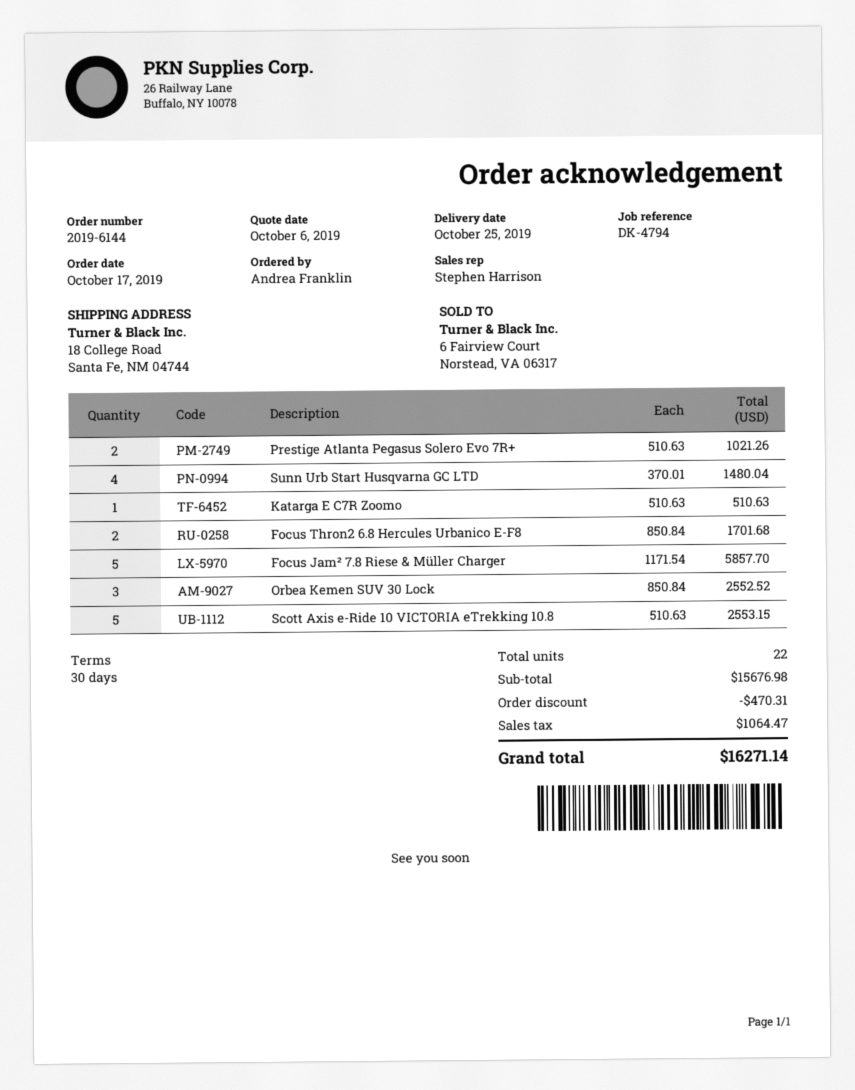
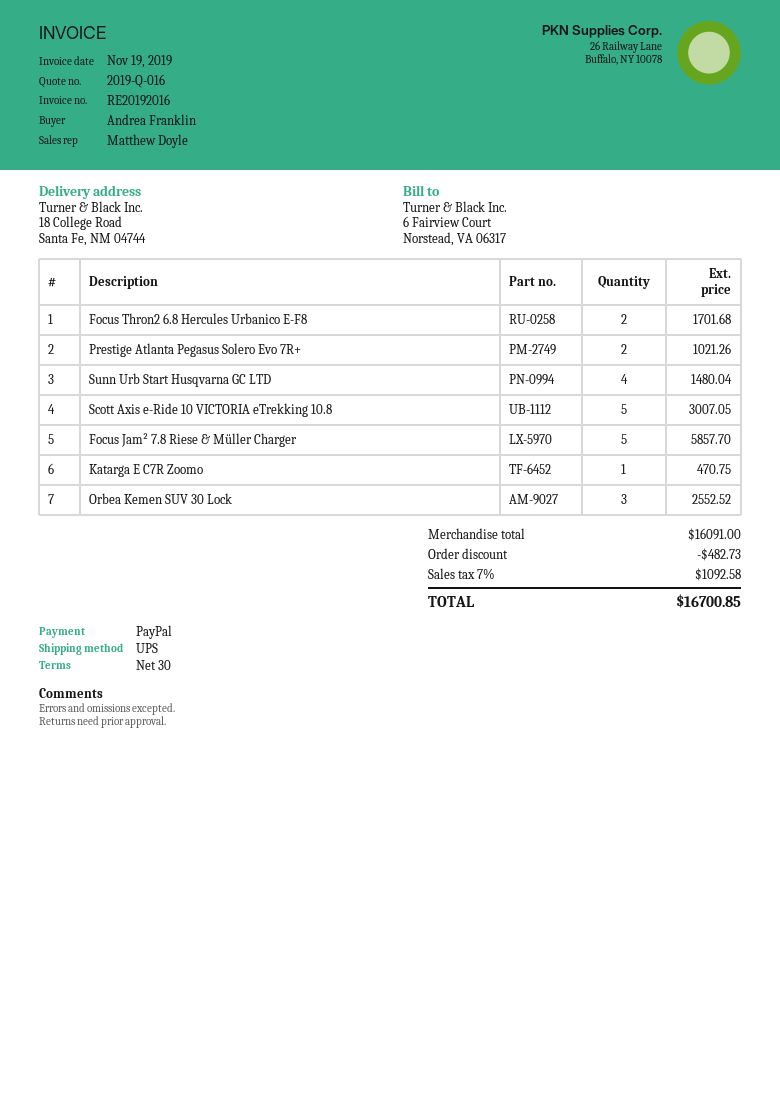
sales rep: Stephen Harrison -> Matthew Doyle
Katarga E C7R Zoomo: 1 for 510.63 -> 1 for 470.75
Scott Axis e-Ride 10 VICTORIA eTrekking 10.8: 5 for 2553.15 -> 5 for 3007.05
subtotal: 15676.98 -> 16091.00
discount: 470.31 -> 482.73
tax: 1064.47 -> 1092.58
total: 16271.14 -> 16700.85

